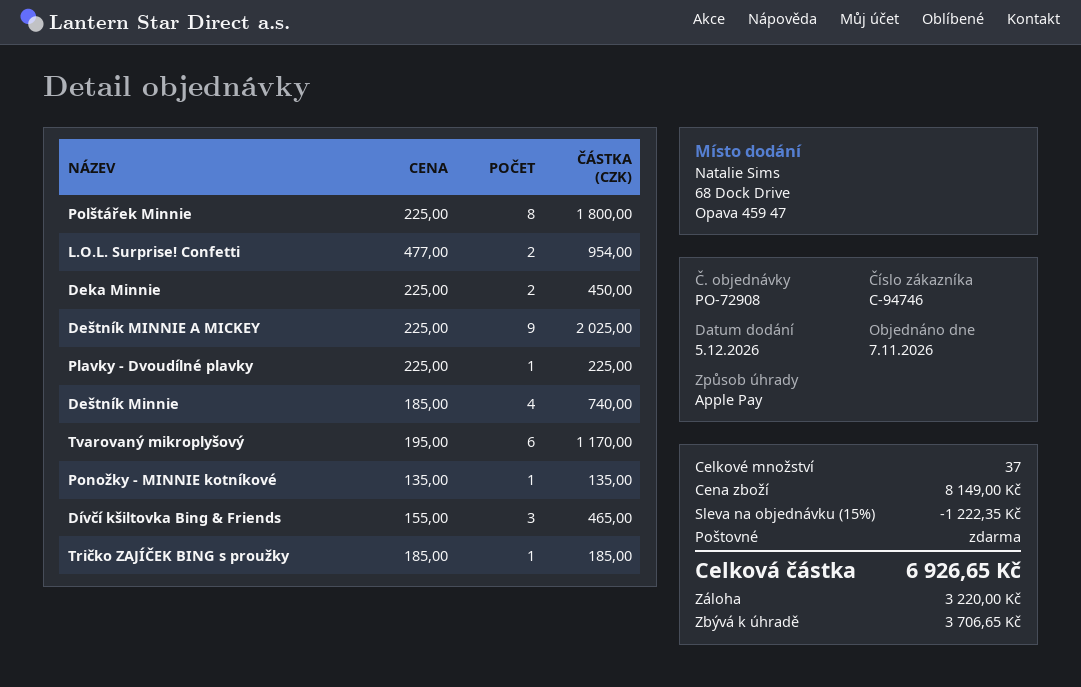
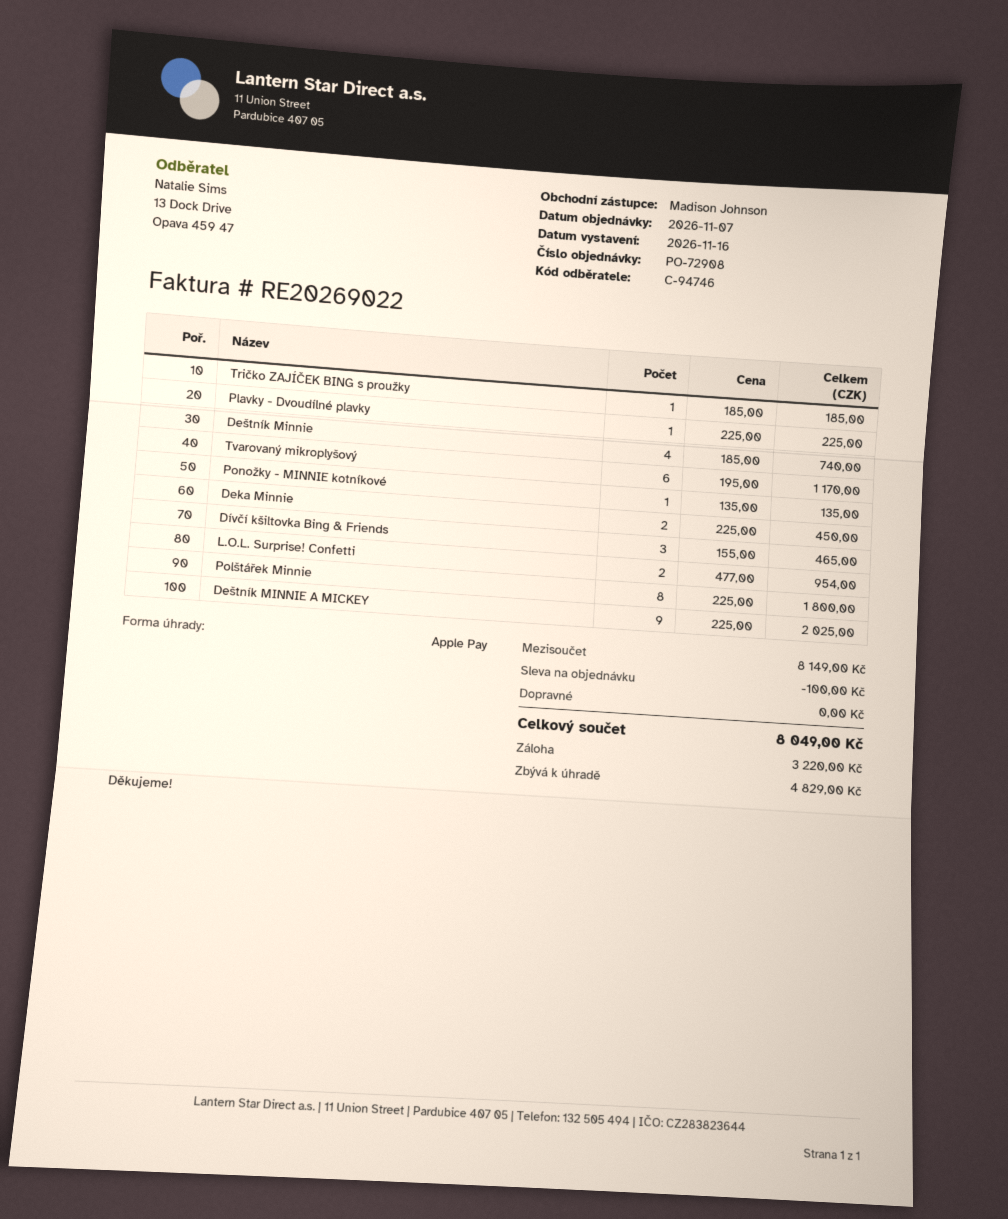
discount: 1222.35 -> 100.00
total: 6926.65 -> 8049.00
balance: 3706.65 -> 4829.00

